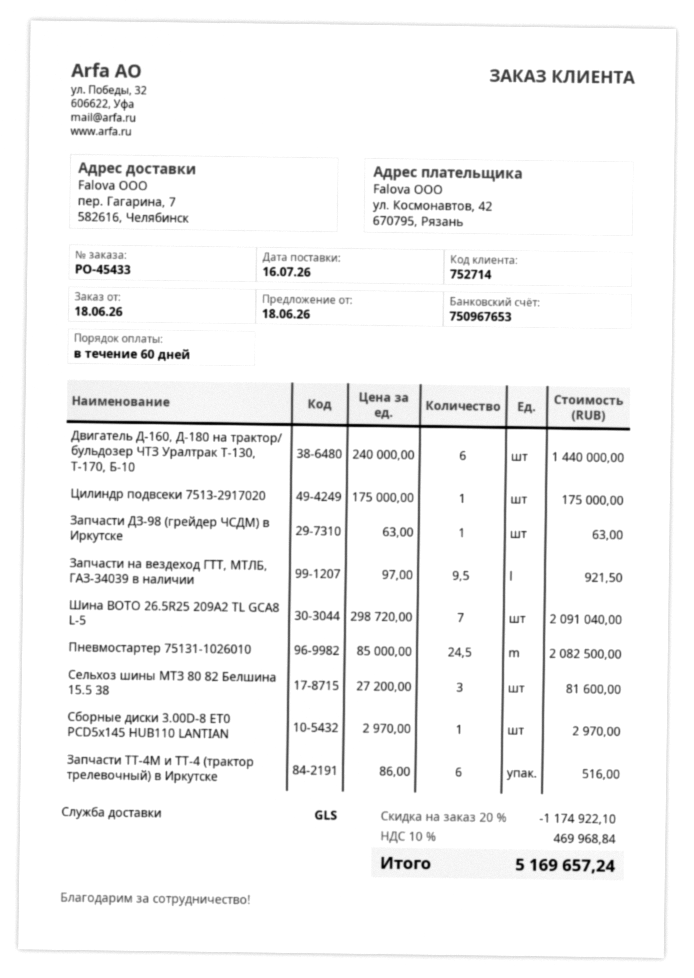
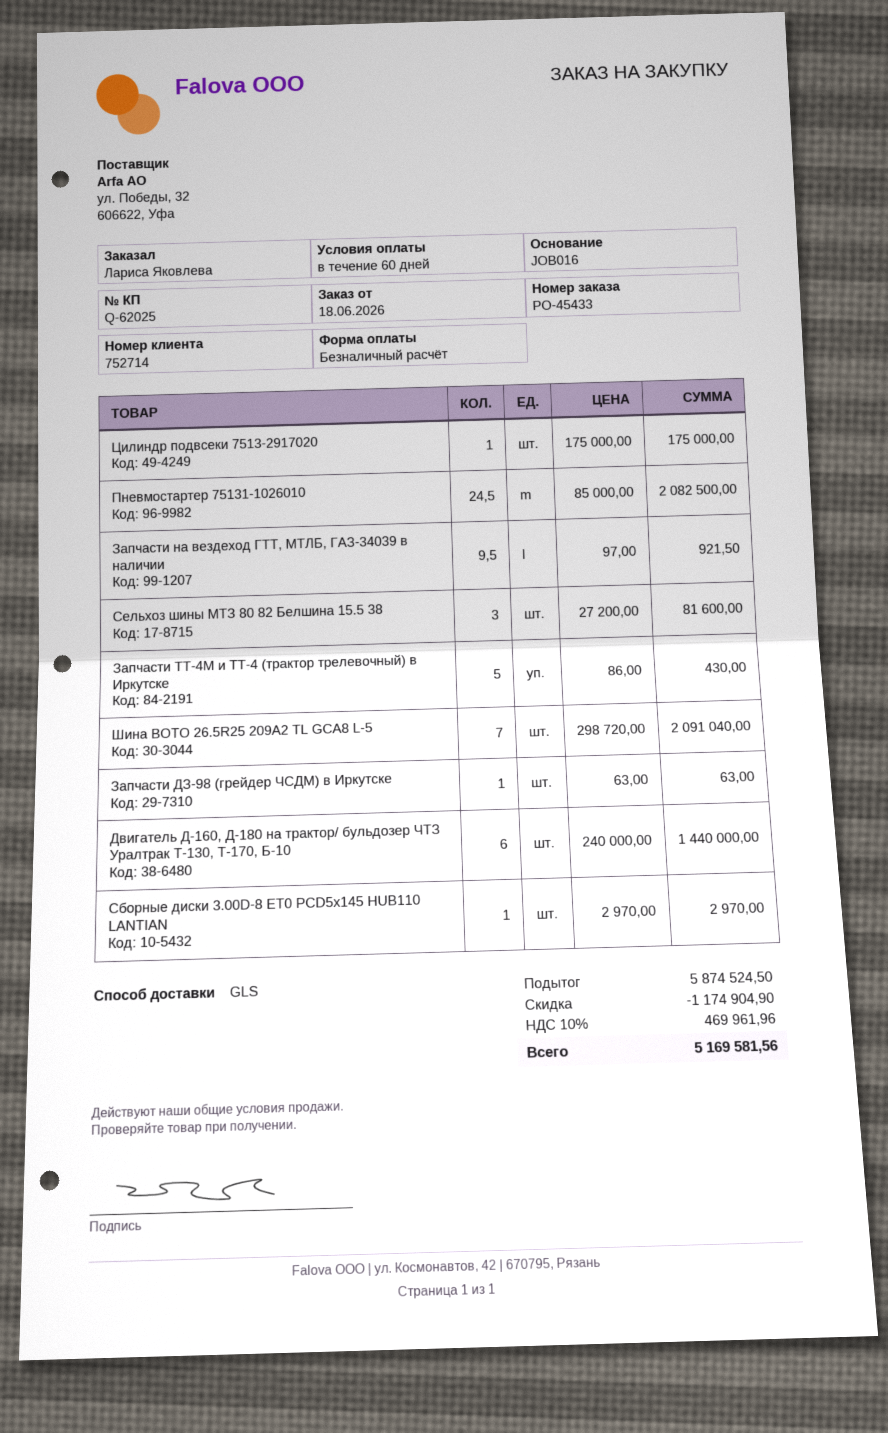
Запчасти ТТ-4М и ТТ-4 (трактор трелевочный) в Иркутске: 6 x 86.00 = 516.00 -> 5 x 86.00 = 430.00
discount: 1174922.10 -> 1174904.90
tax: 10% = 469968.84 -> 10% = 469961.96
total: 5169657.24 -> 5169581.56

